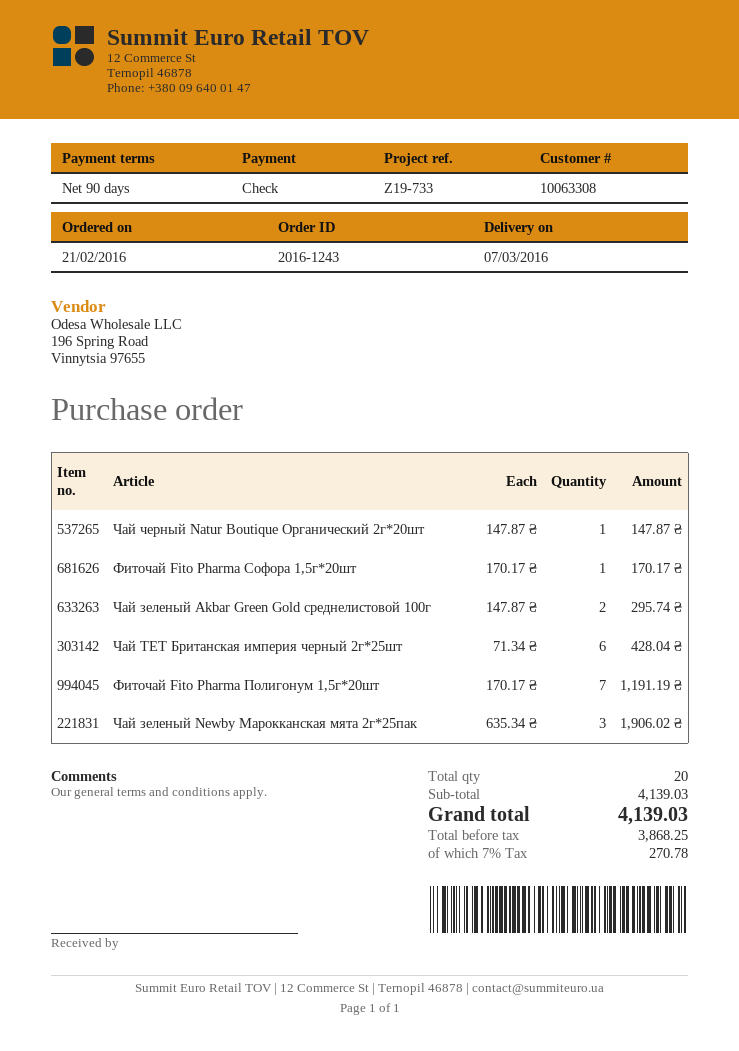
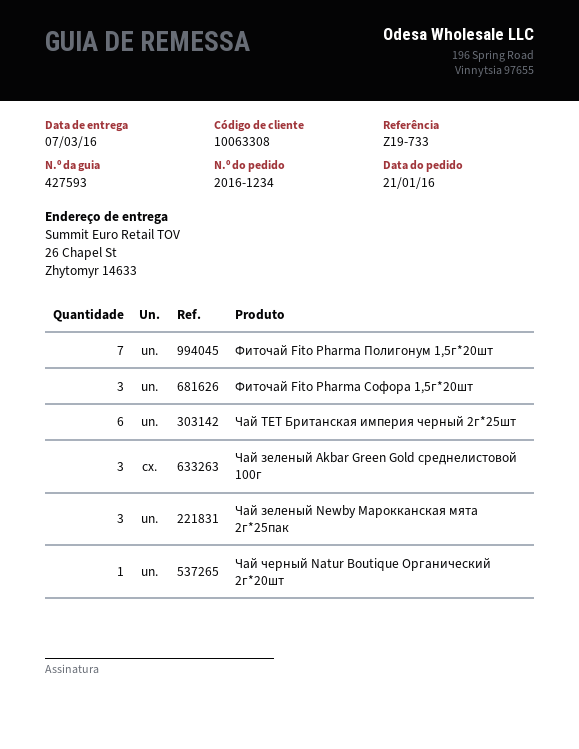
order number: 2016-1243 -> 2016-1234
order date: 2016-02-21 -> 2016-01-21
Фиточай Fito Pharma Софора 1,5г*20шт: 1 -> 3
Чай зеленый Akbar Green Gold среднелистовой 100г: 2 -> 3

